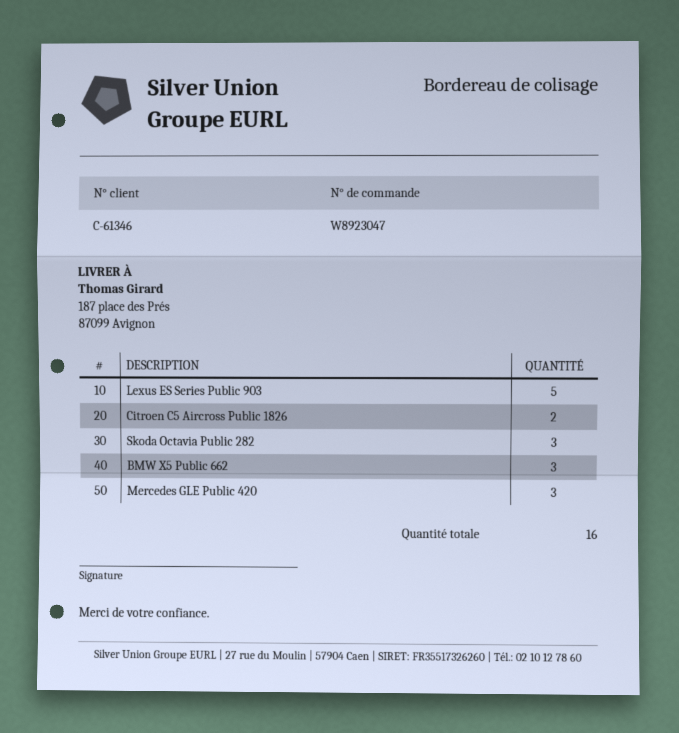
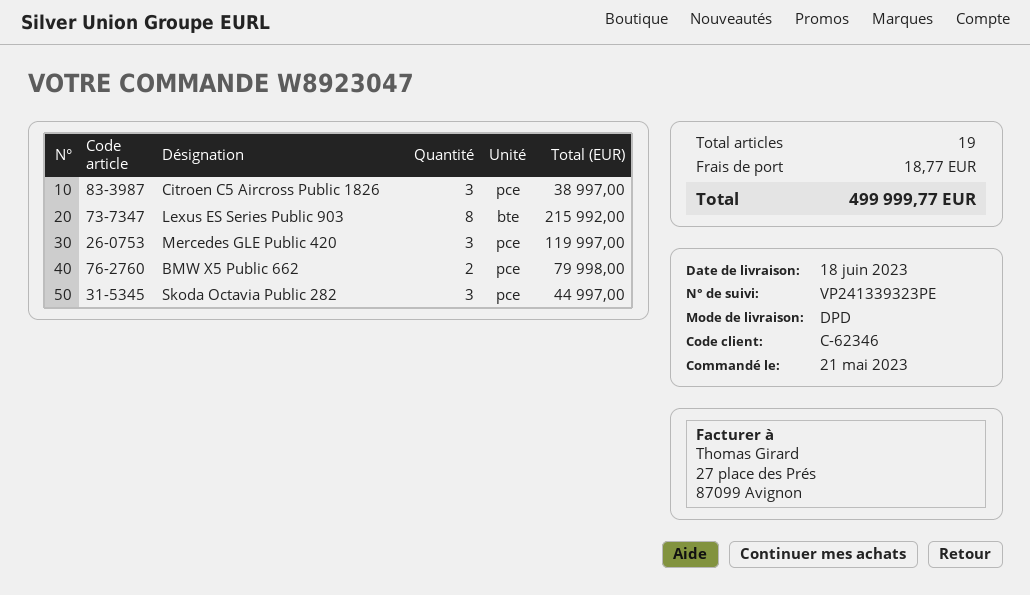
customer number: C-61346 -> C-62346
Lexus ES Series Public 903: 5 -> 8
Citroen C5 Aircross Public 1826: 2 -> 3
BMW X5 Public 662: 3 -> 2
total quantity: 16 -> 19

